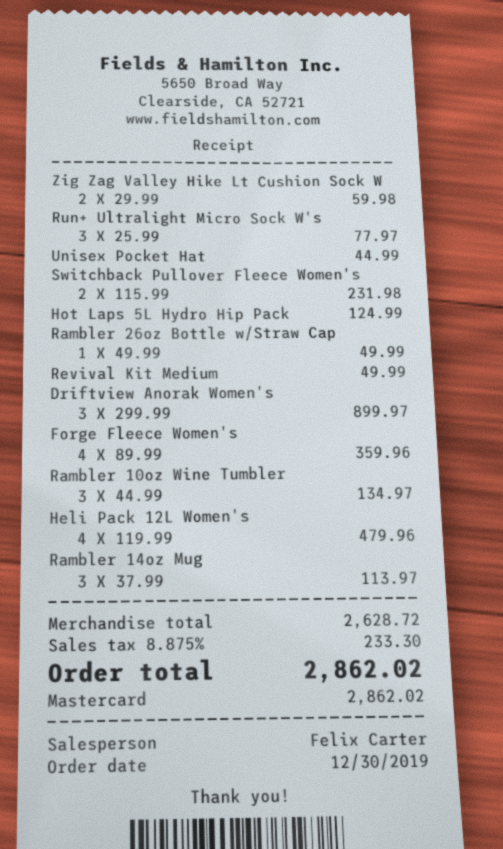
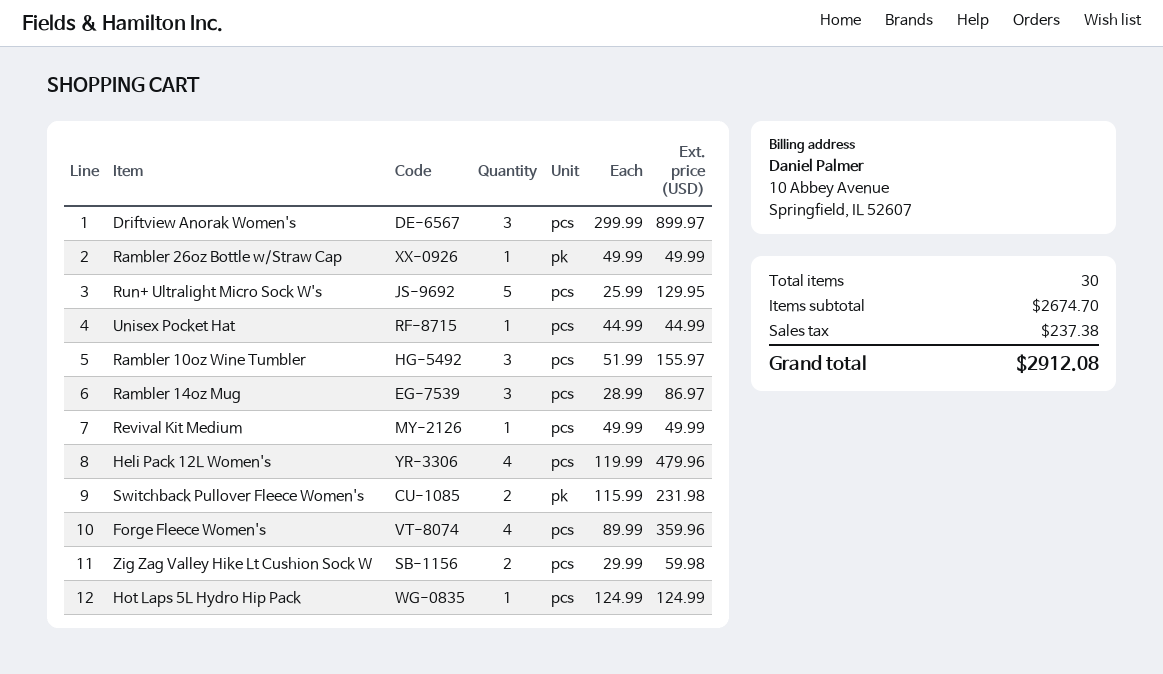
Run+ Ultralight Micro Sock W's: 3 x 25.99 = 77.97 -> 5 x 25.99 = 129.95
Rambler 10oz Wine Tumbler: 3 x 44.99 = 134.97 -> 3 x 51.99 = 155.97
Rambler 14oz Mug: 3 x 37.99 = 113.97 -> 3 x 28.99 = 86.97
subtotal: 2628.72 -> 2674.70
tax: 233.30 -> 237.38
total: 2862.02 -> 2912.08

